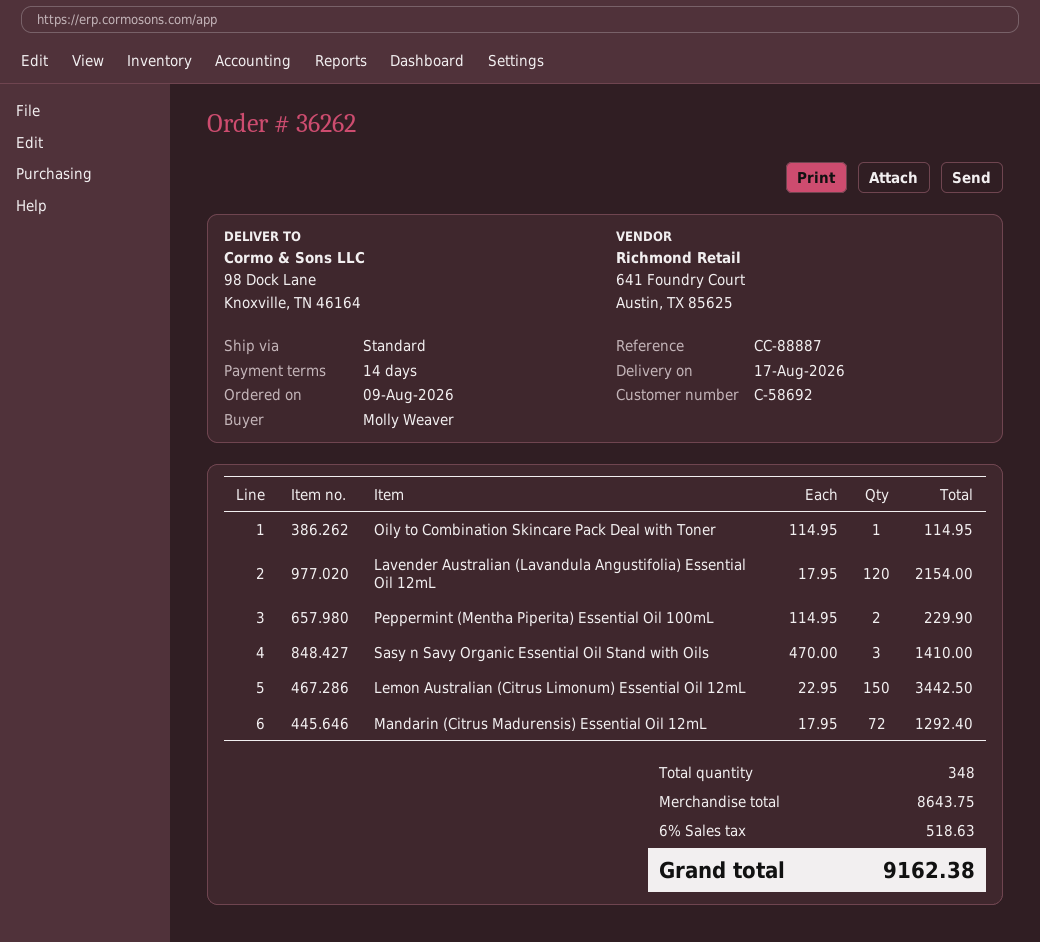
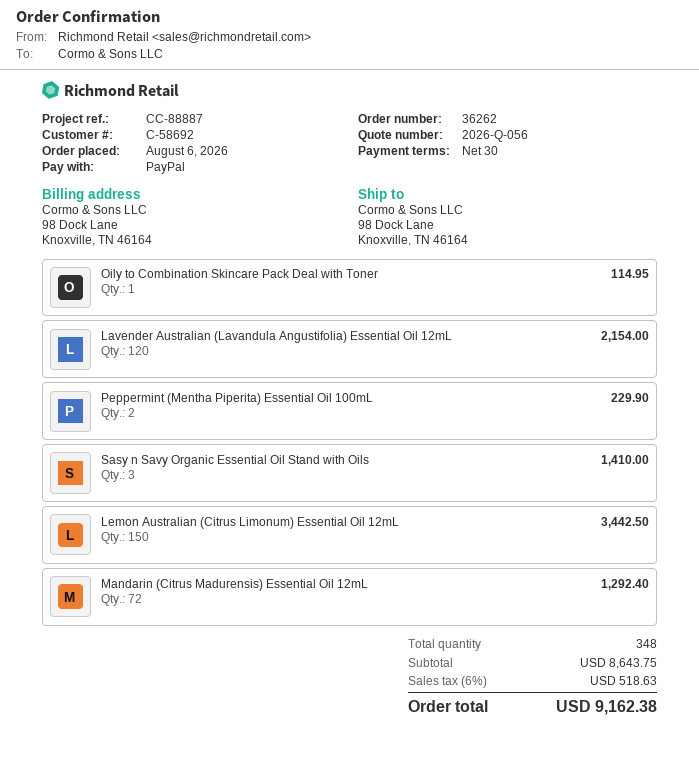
order date: 2026-08-09 -> 2026-08-06
payment terms: 14 days -> 30 days

